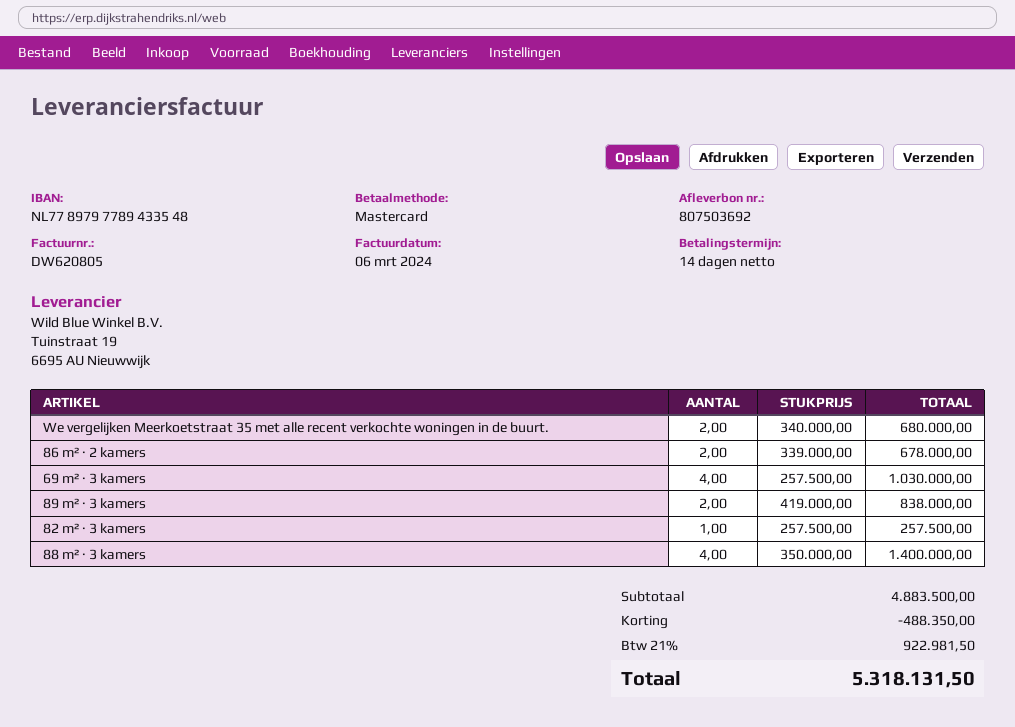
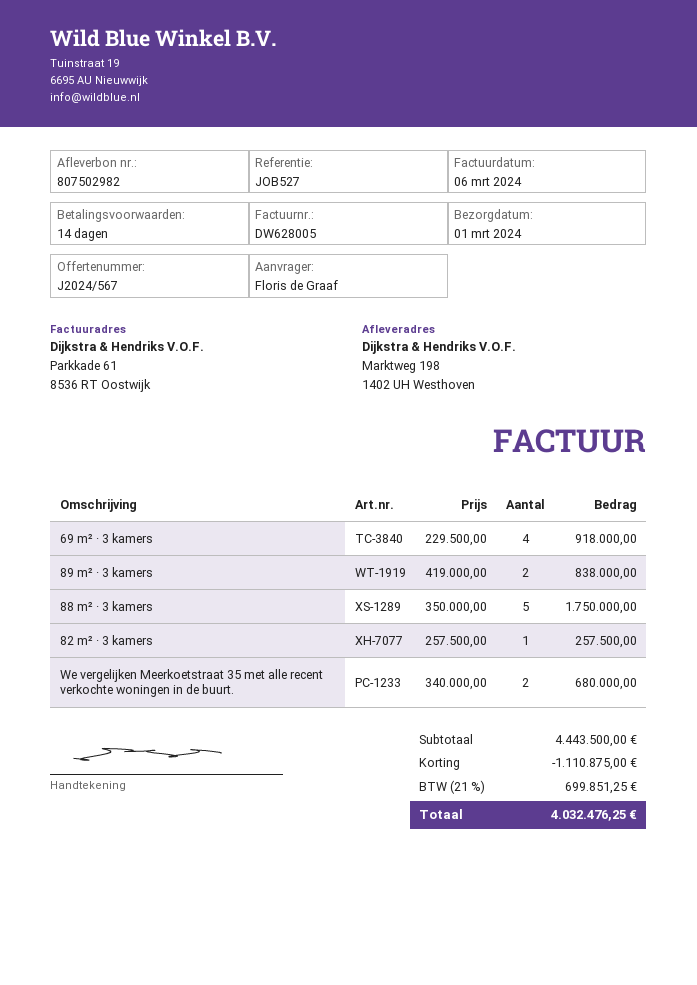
delivery note number: 807503692 -> 807502982
invoice number: DW620805 -> DW628005
86 m² · 2 kamers: 2 x 339000.00 = 678000.00 -> none
69 m² · 3 kamers: 4 x 257500.00 = 1030000.00 -> 4 x 229500.00 = 918000.00
88 m² · 3 kamers: 4 x 350000.00 = 1400000.00 -> 5 x 350000.00 = 1750000.00
subtotal: 4883500.00 -> 4443500.00
discount: 488350.00 -> 1110875.00
tax: 21% = 922981.50 -> 21% = 699851.25
total: 5318131.50 -> 4032476.25

